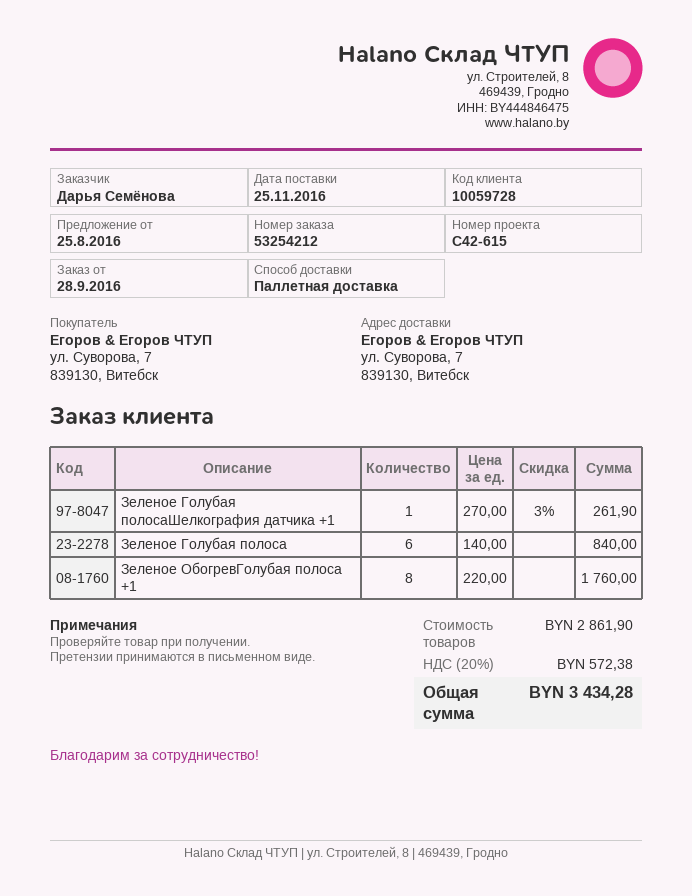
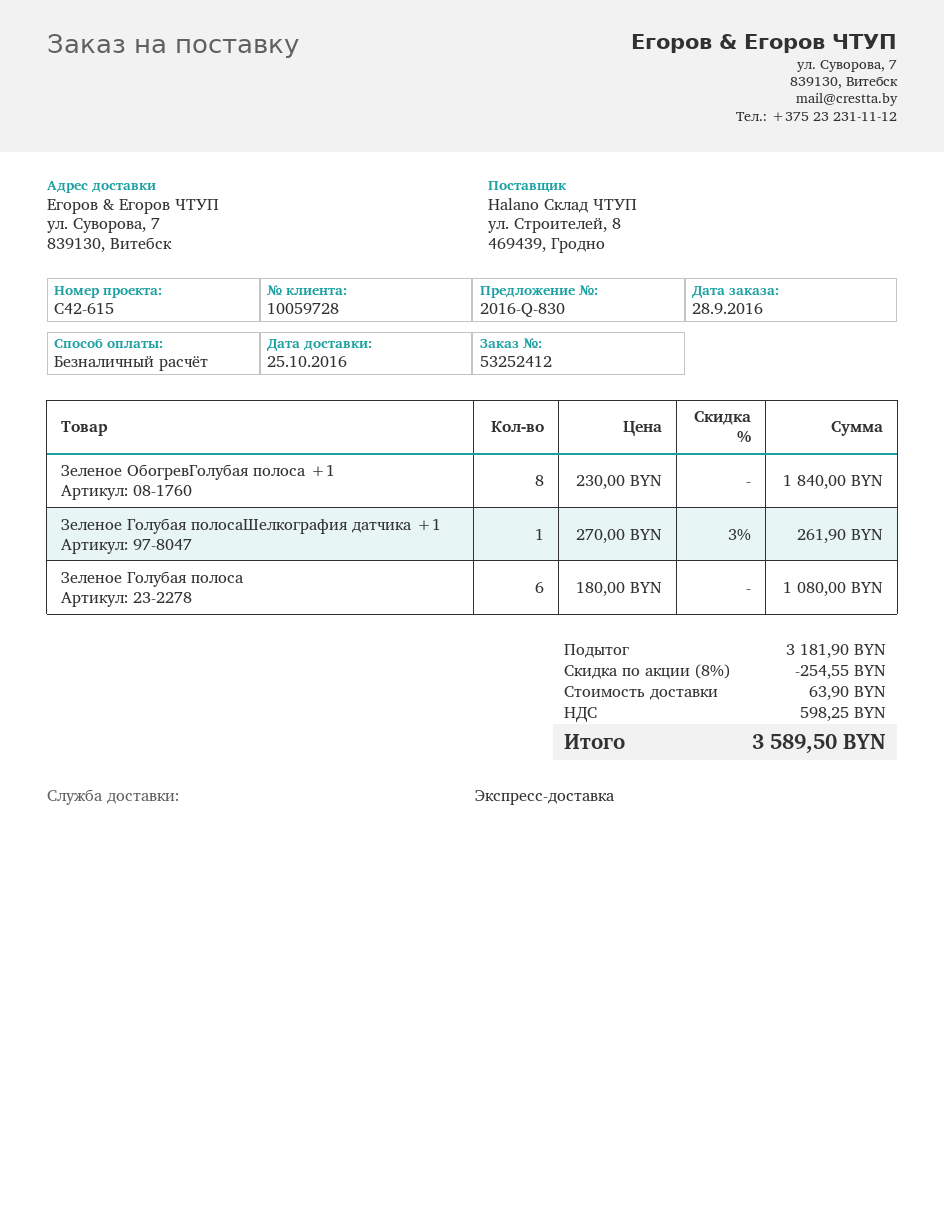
order number: 53254212 -> 53252412
delivery date: 2016-11-25 -> 2016-10-25
shipping method: pallet freight -> express
Зеленое Голубая полоса: 6 x 140.00 = 840.00 -> 6 x 180.00 = 1080.00
Зеленое ОбогревГолубая полоса +1: 8 x 220.00 = 1760.00 -> 8 x 230.00 = 1840.00
subtotal: 2861.90 -> 3181.90
discount: none -> 8% = 254.55
shipping: none -> 63.90
tax: 572.38 -> 598.25
total: 3434.28 -> 3589.50

